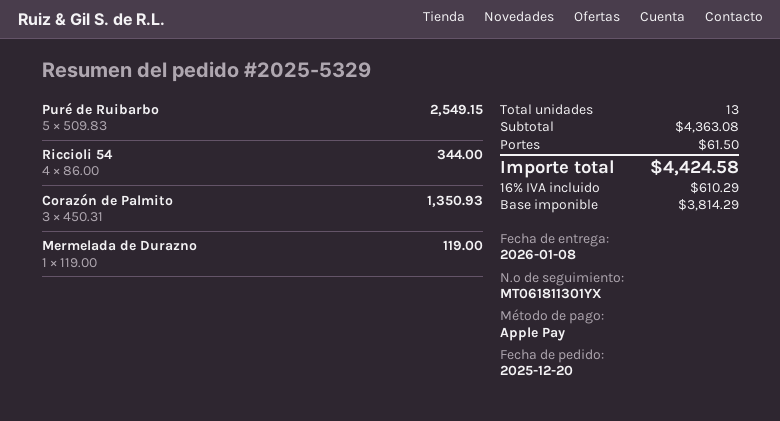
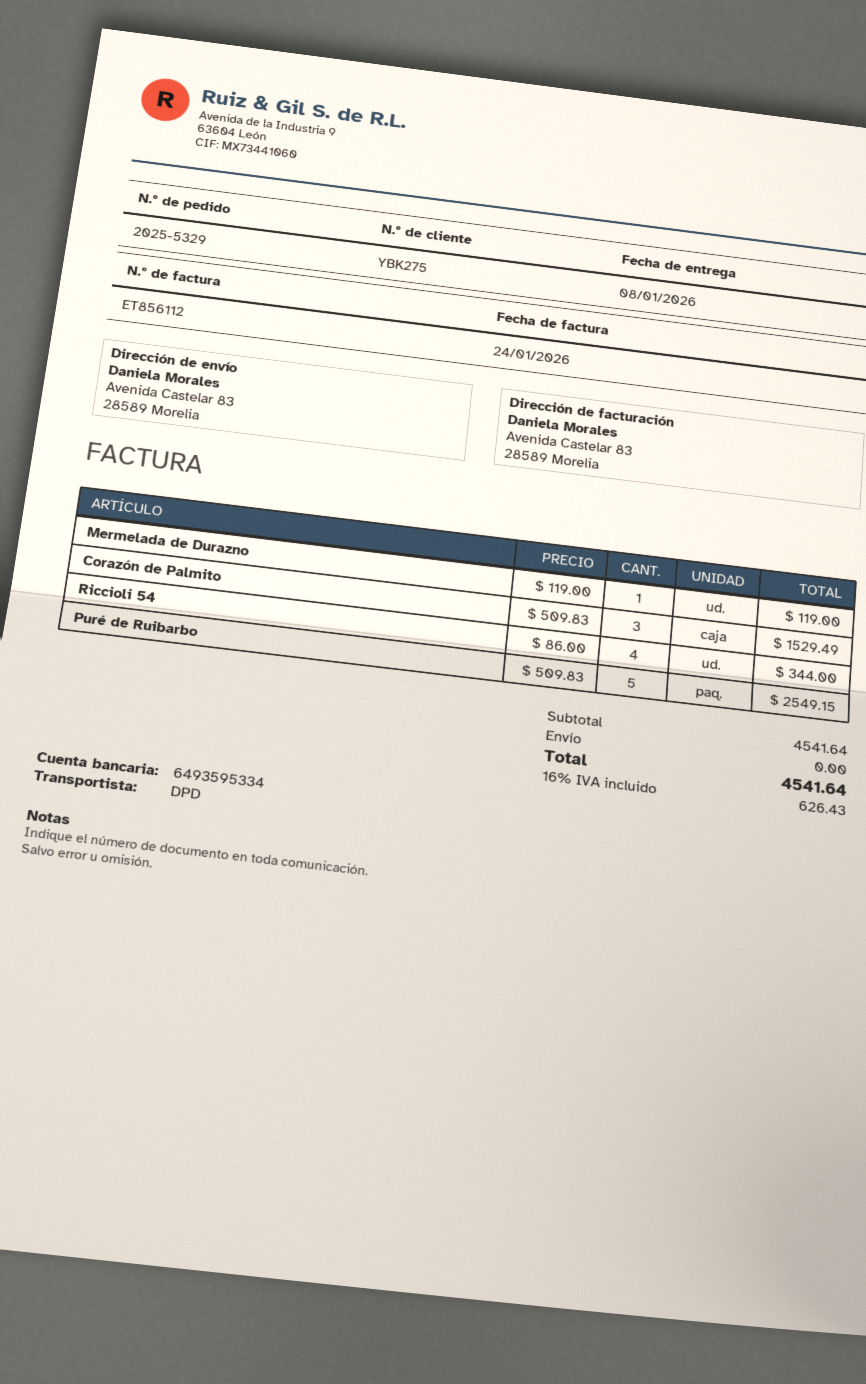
Corazón de Palmito: 3 x 450.31 = 1350.93 -> 3 x 509.83 = 1529.49
subtotal: 4363.08 -> 4541.64
shipping: 61.50 -> 0.00
tax: 16% = 610.29 -> 16% = 626.43
total: 4424.58 -> 4541.64

